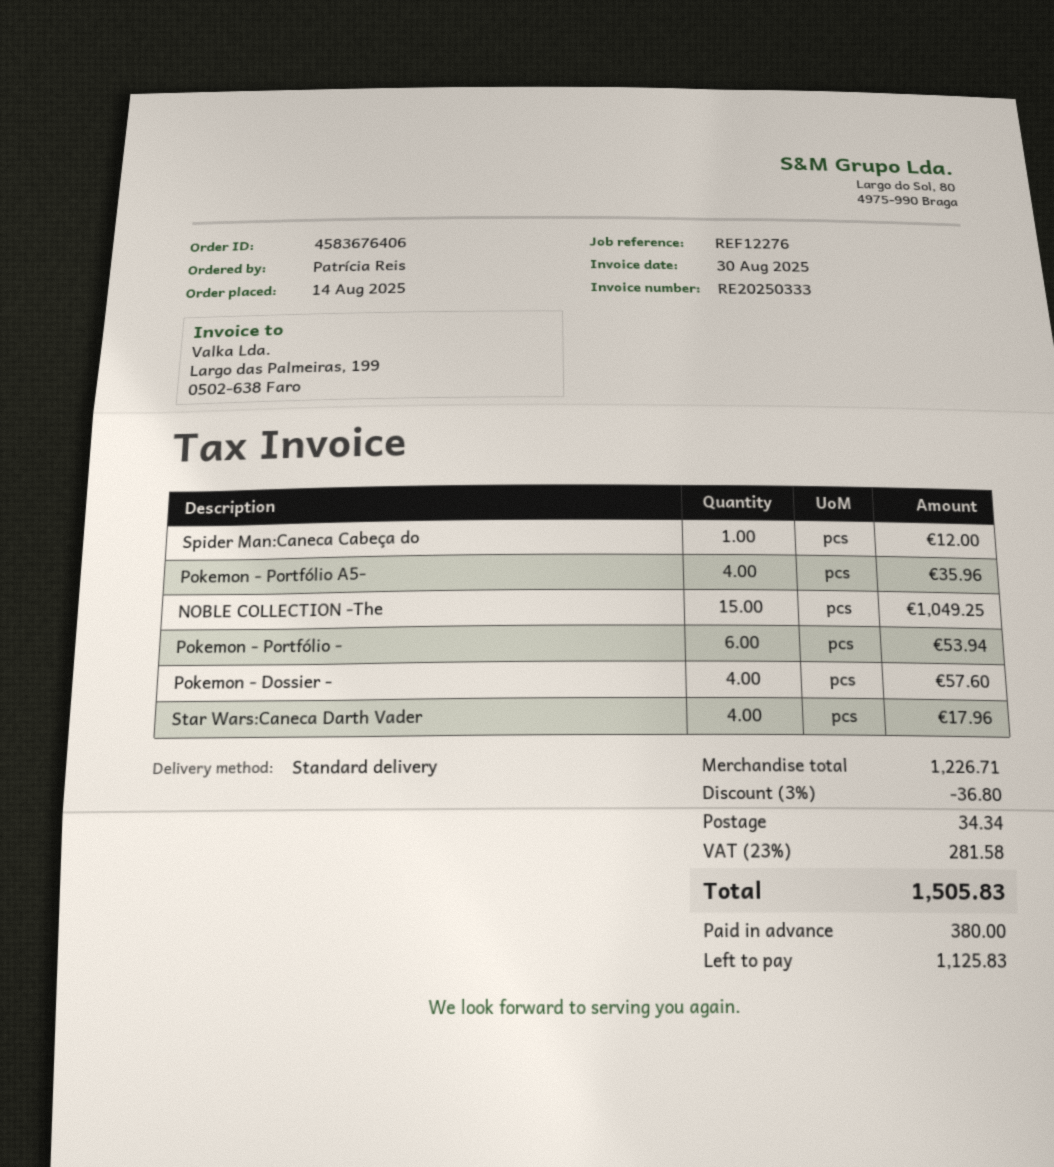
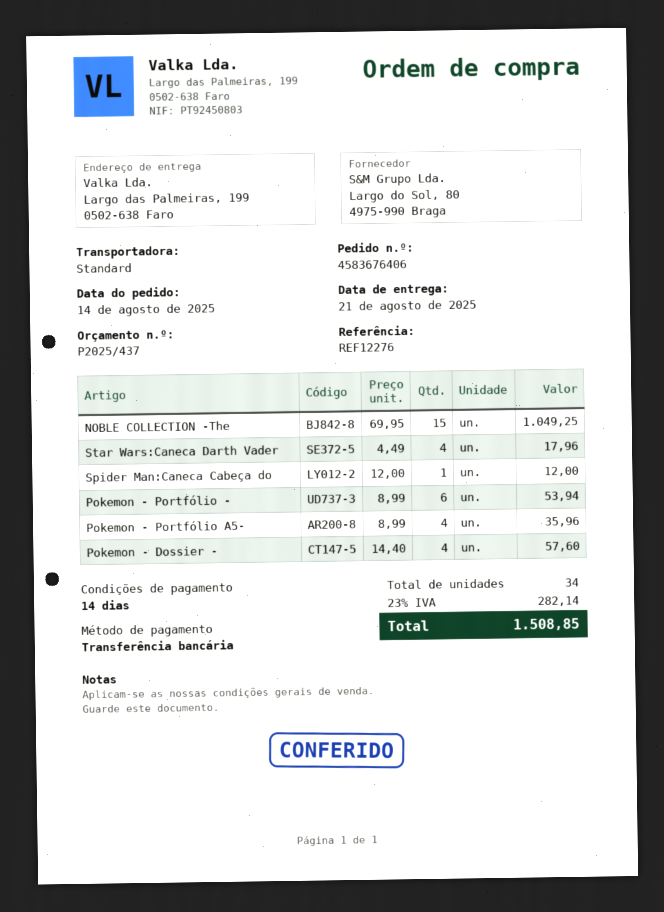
discount: 3% = 36.80 -> none
shipping: 34.34 -> none
tax: 23% = 281.58 -> 23% = 282.14
total: 1505.83 -> 1508.85

